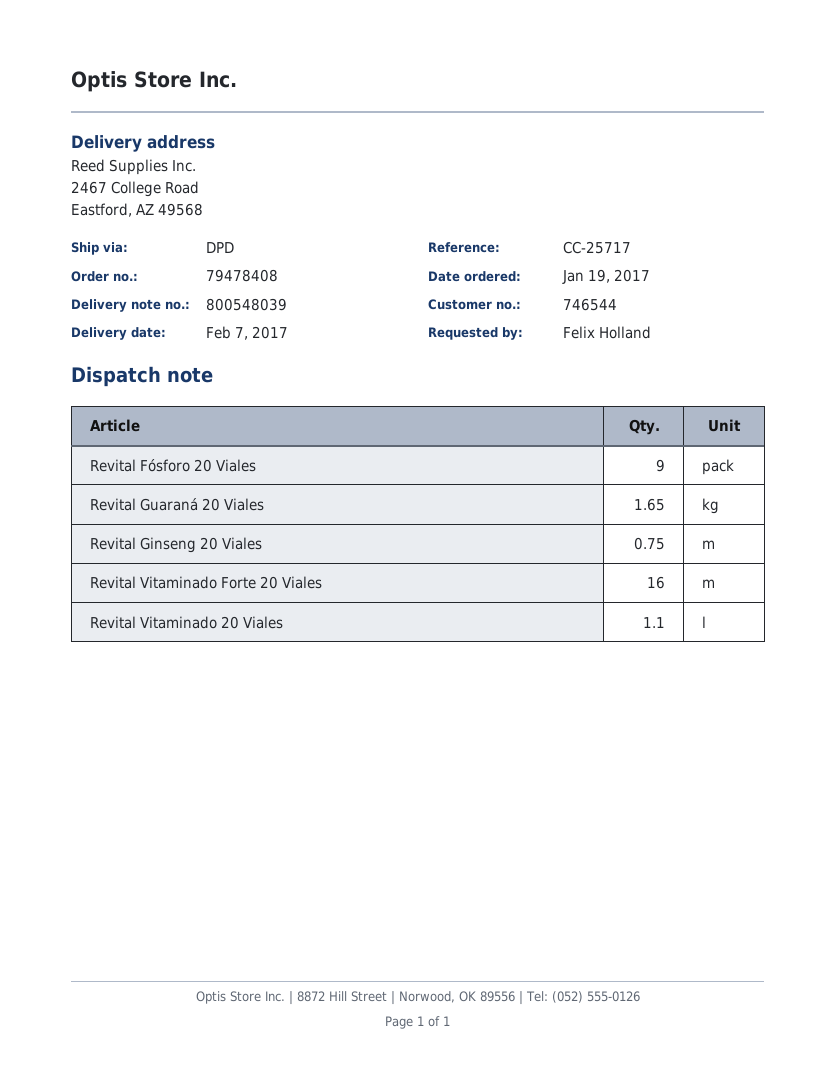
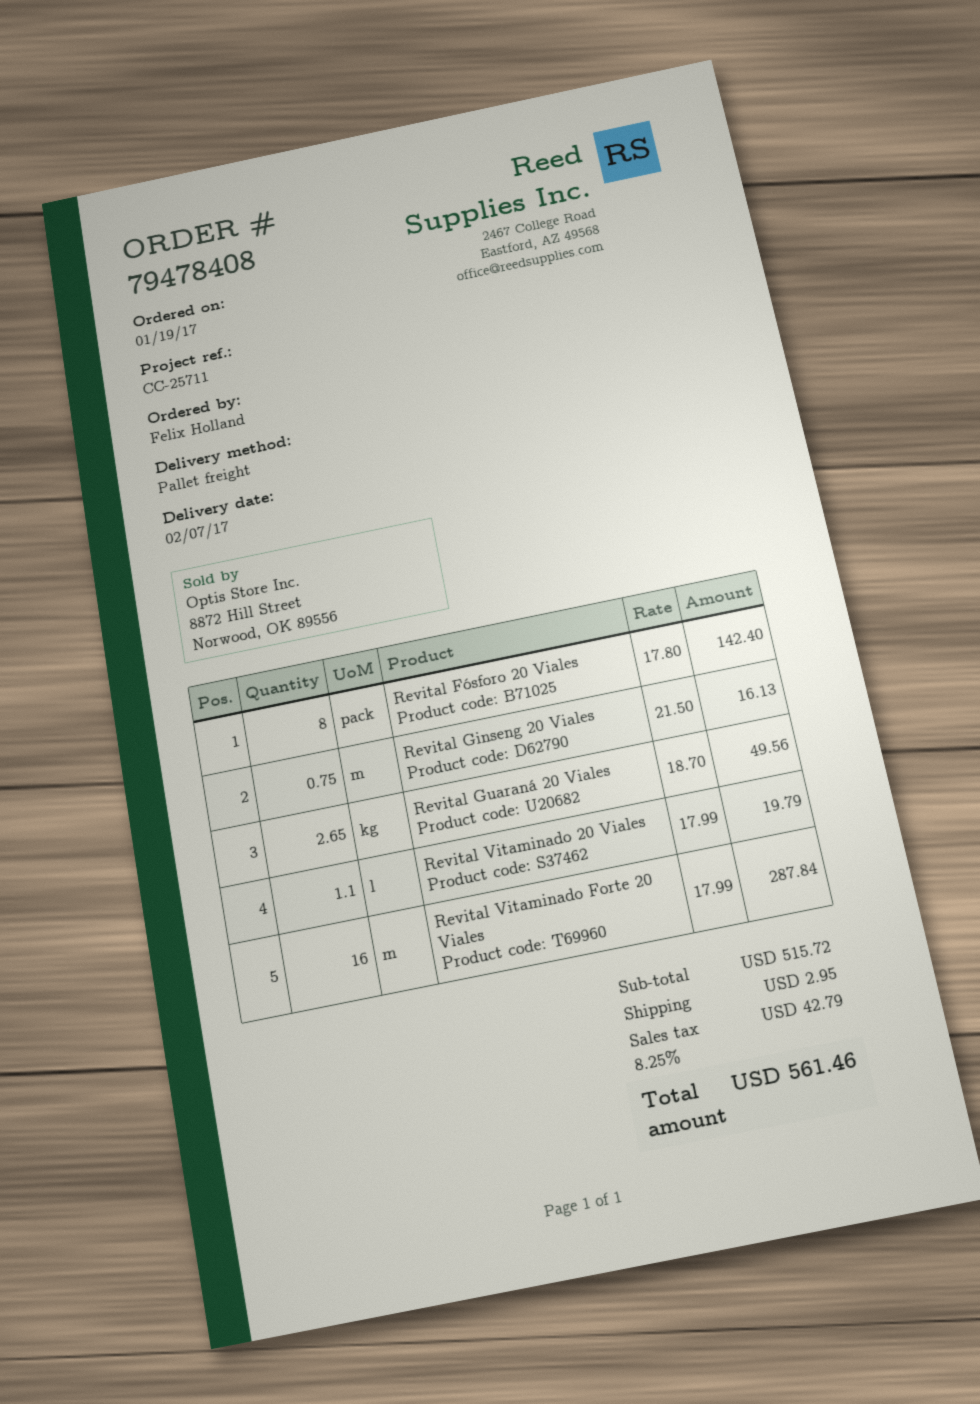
reference: CC-25717 -> CC-25711
shipping method: DPD -> pallet freight
Revital Fósforo 20 Viales: 9 -> 8
Revital Guaraná 20 Viales: 1.65 -> 2.65

